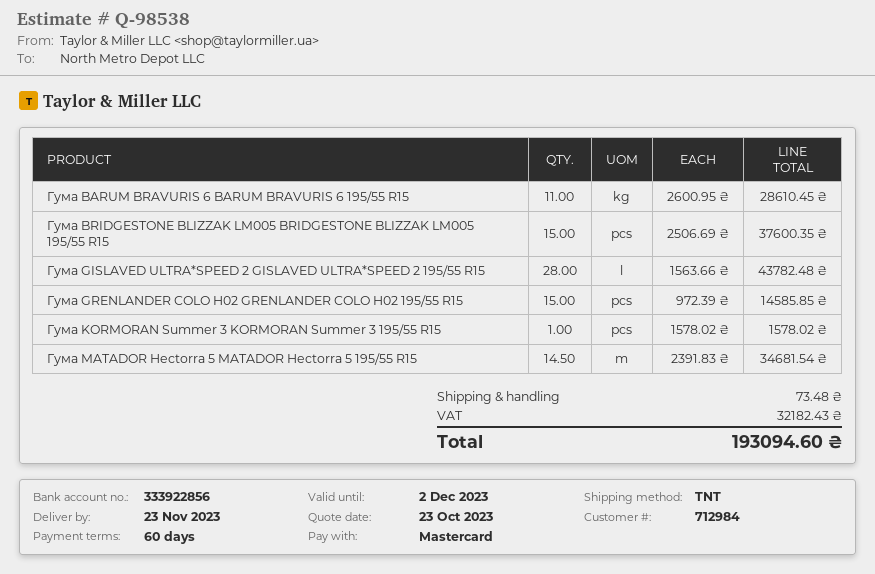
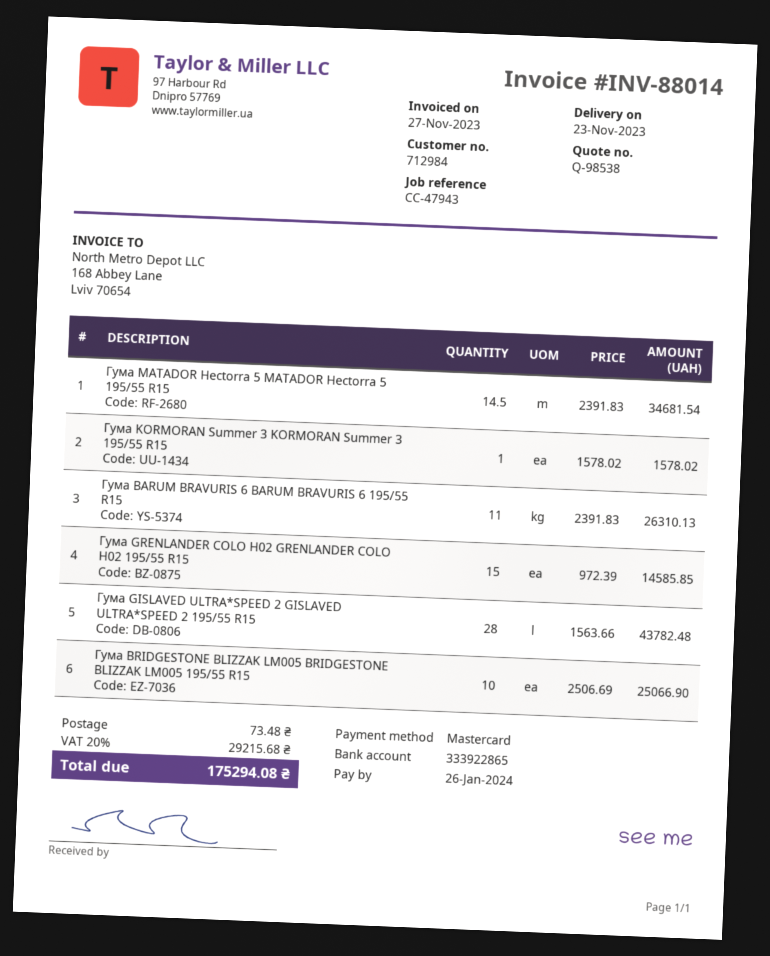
bank account: 333922856 -> 333922865
Гума BARUM BRAVURIS 6 BARUM BRAVURIS 6 195/55 R15: 11 x 2600.95 = 28610.45 -> 11 x 2391.83 = 26310.13
Гума BRIDGESTONE BLIZZAK LM005 BRIDGESTONE BLIZZAK LM005 195/55 R15: 15 x 2506.69 = 37600.35 -> 10 x 2506.69 = 25066.90
tax: 32182.43 -> 29215.68
total: 193094.60 -> 175294.08

